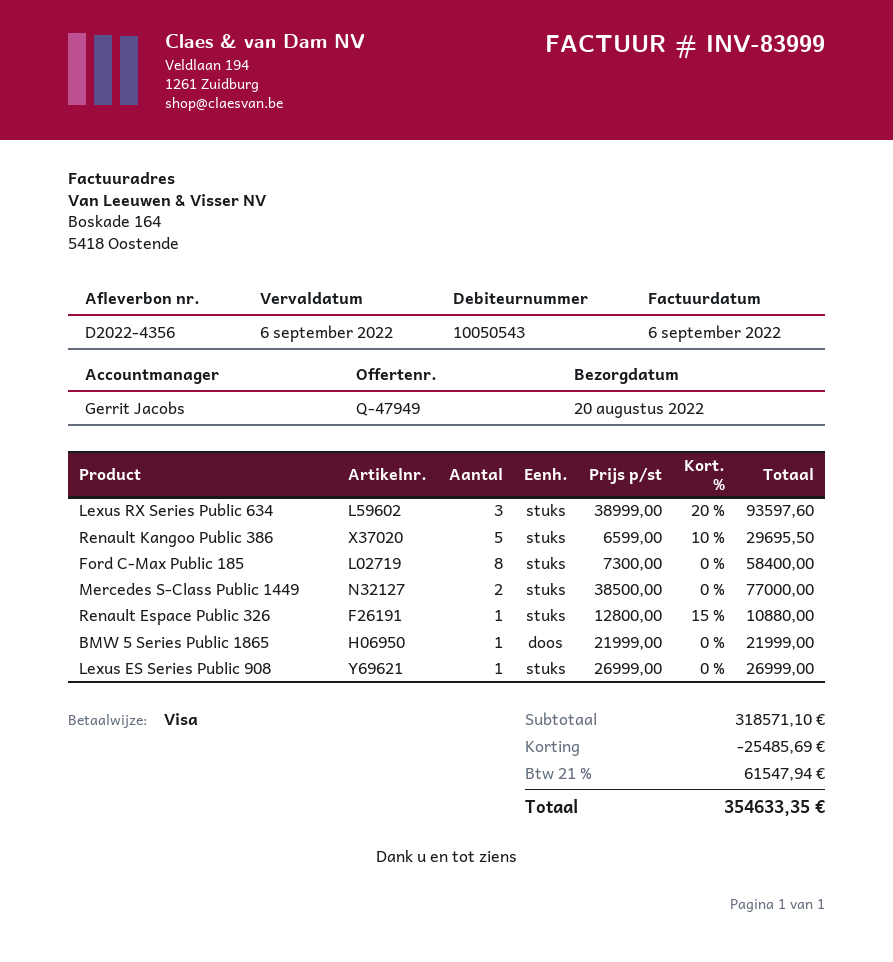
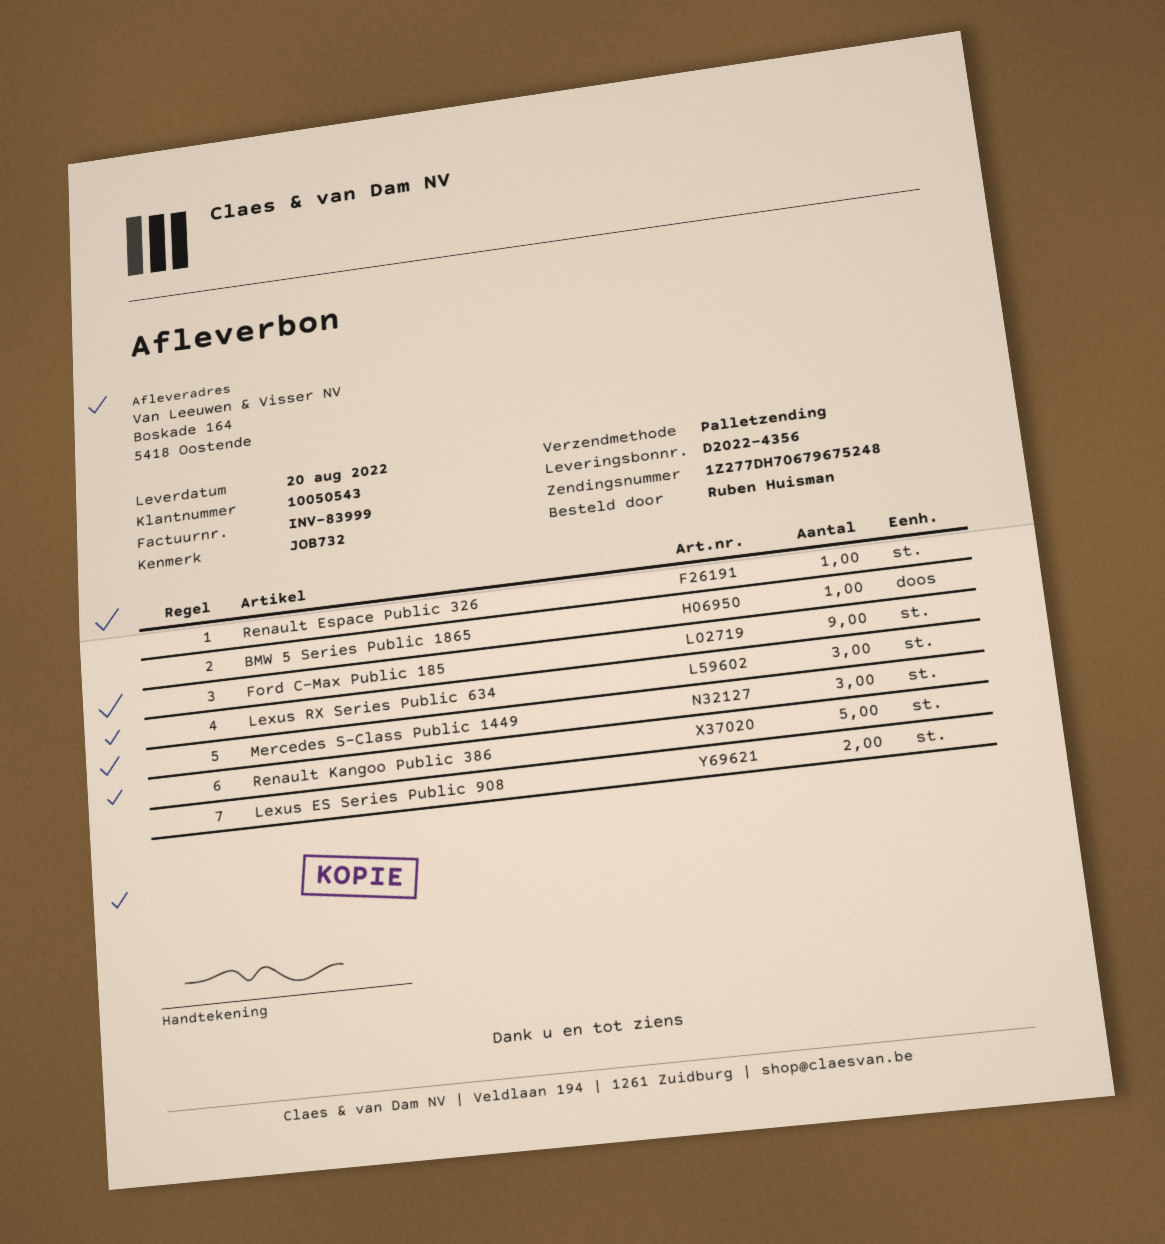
Ford C-Max Public 185: 8 -> 9
Mercedes S-Class Public 1449: 2 -> 3
Lexus ES Series Public 908: 1 -> 2

